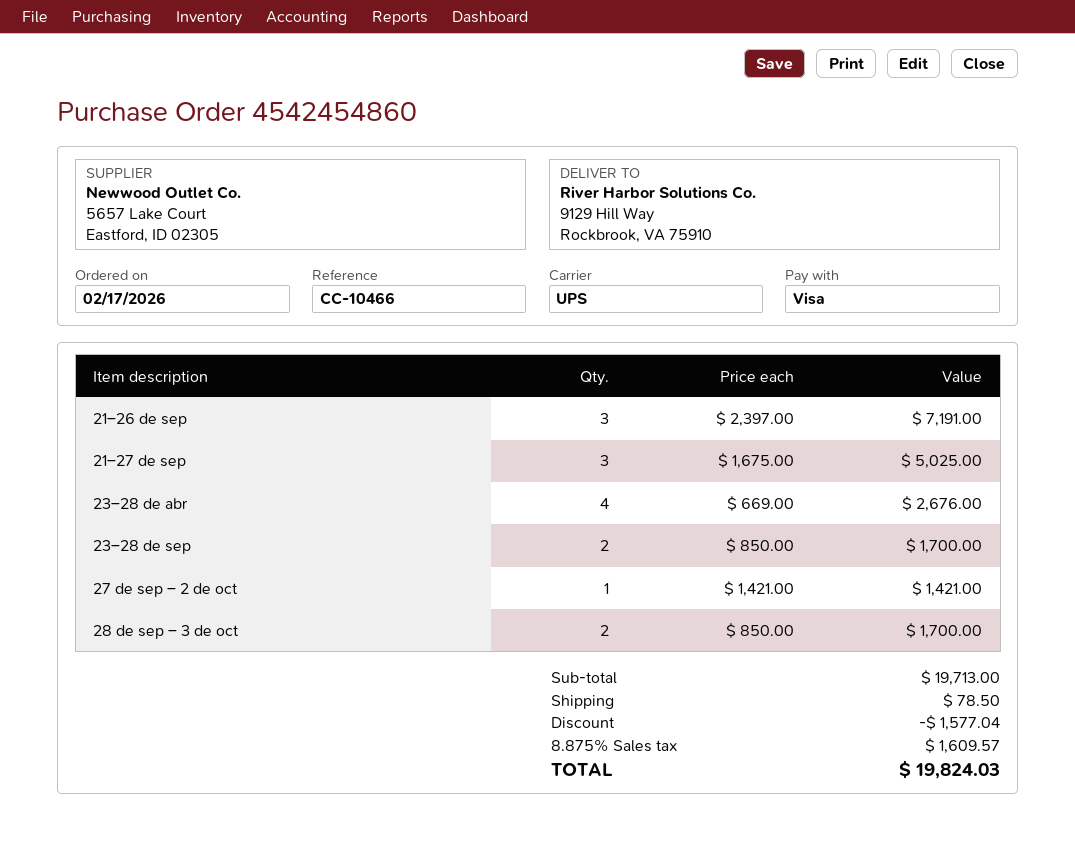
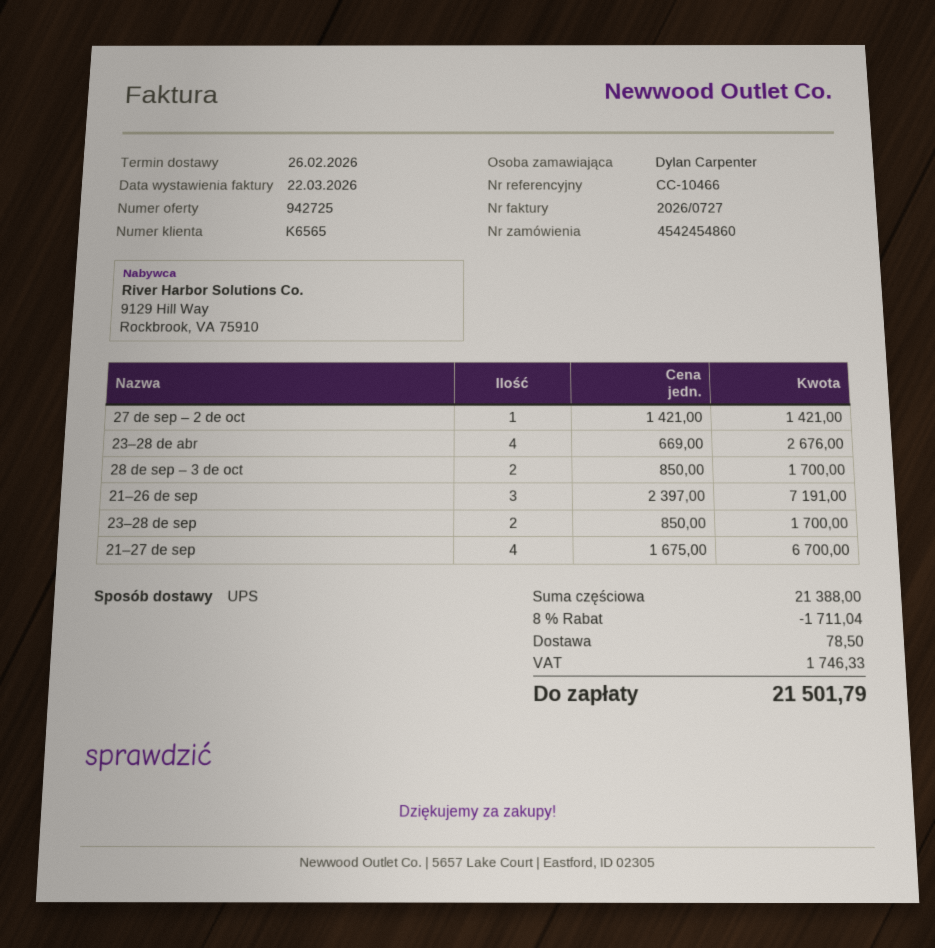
21–27 de sep: 3 x 1675.00 = 5025.00 -> 4 x 1675.00 = 6700.00
subtotal: 19713.00 -> 21388.00
discount: 1577.04 -> 1711.04
tax: 1609.57 -> 1746.33
total: 19824.03 -> 21501.79

